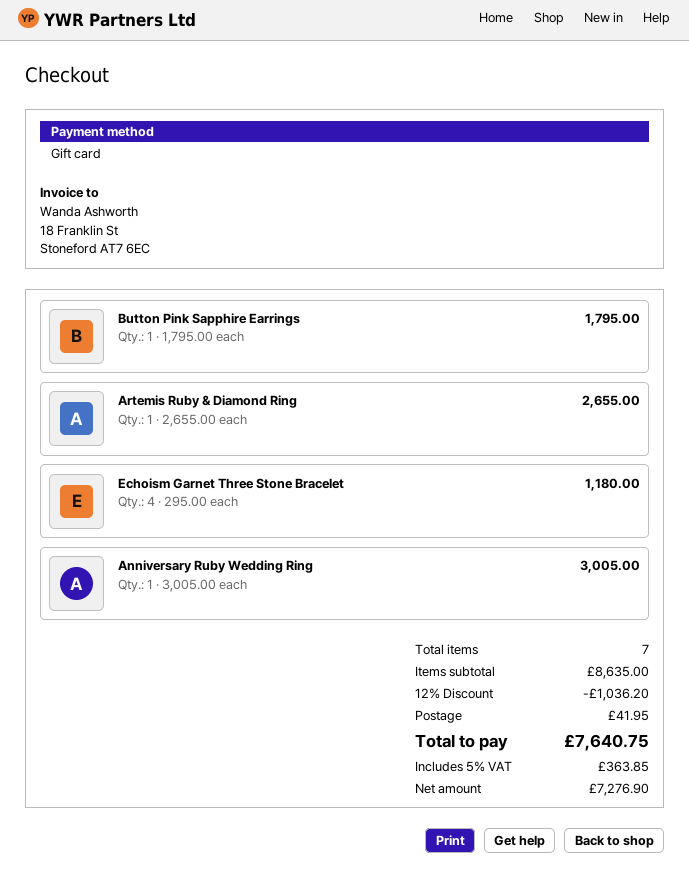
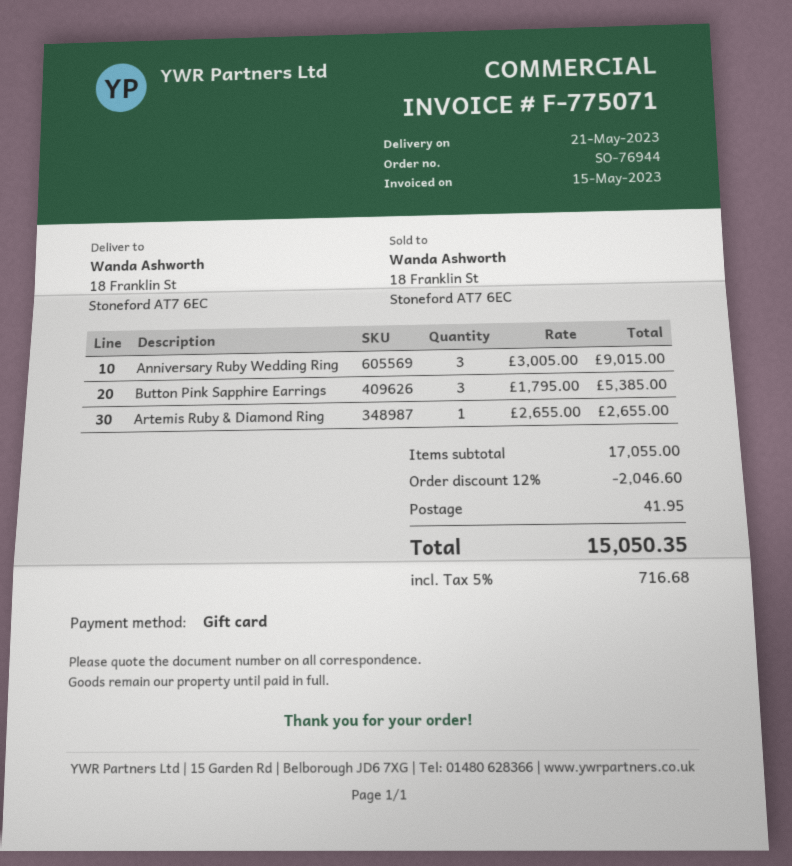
Button Pink Sapphire Earrings: 1 x 1795.00 = 1795.00 -> 3 x 1795.00 = 5385.00
Echoism Garnet Three Stone Bracelet: 4 x 295.00 = 1180.00 -> none
Anniversary Ruby Wedding Ring: 1 x 3005.00 = 3005.00 -> 3 x 3005.00 = 9015.00
subtotal: 8635.00 -> 17055.00
discount: 12% = 1036.20 -> 12% = 2046.60
tax: 5% = 363.85 -> 5% = 716.68
total: 7640.75 -> 15050.35

